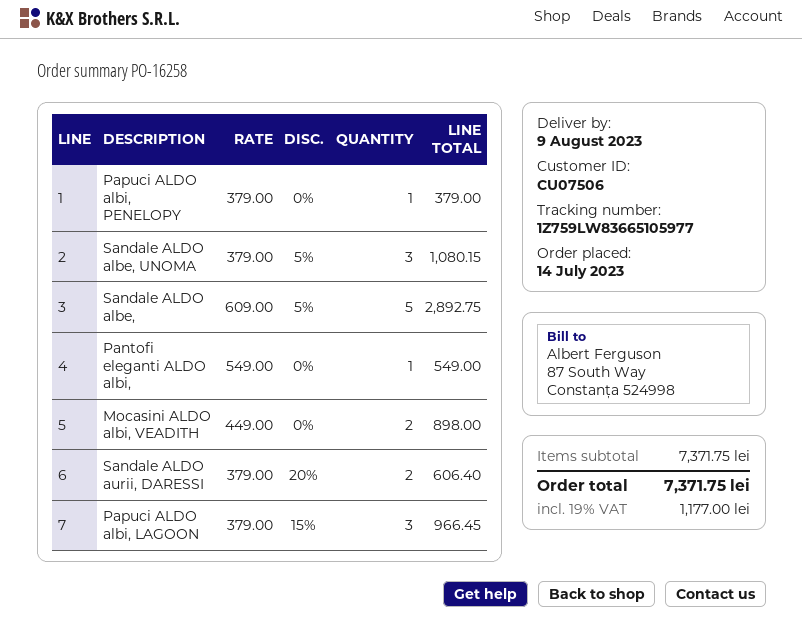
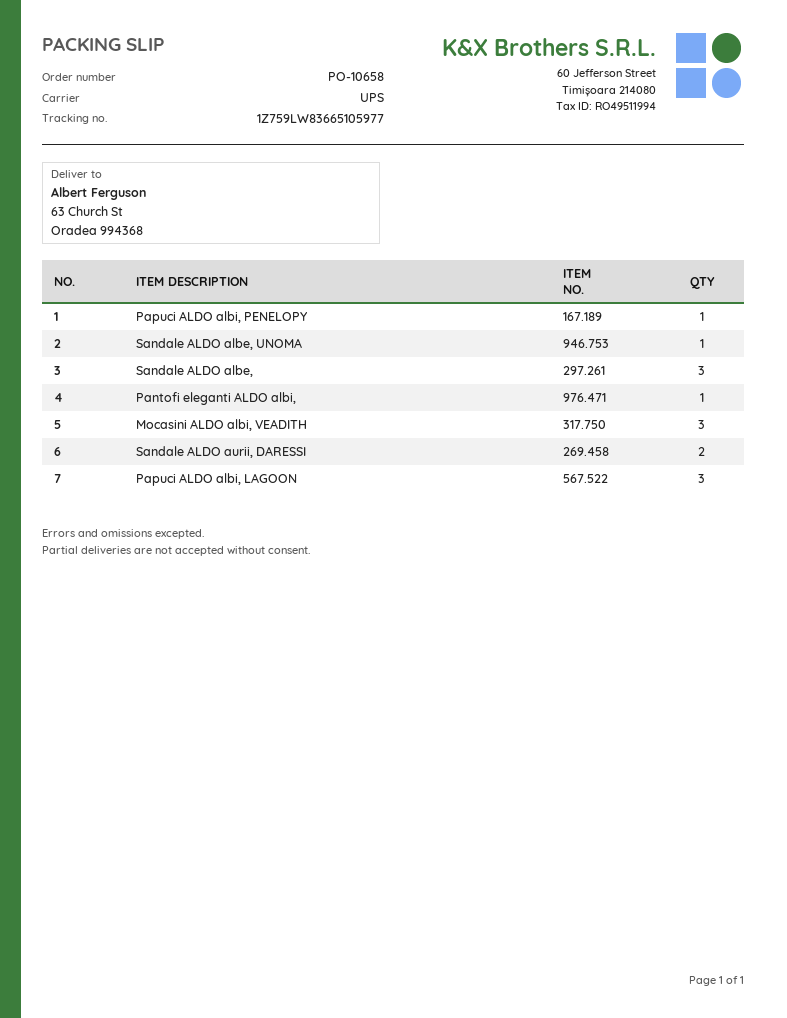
order number: PO-16258 -> PO-10658
Sandale ALDO albe, UNOMA: 3 -> 1
Sandale ALDO albe,: 5 -> 3
Mocasini ALDO albi, VEADITH: 2 -> 3

